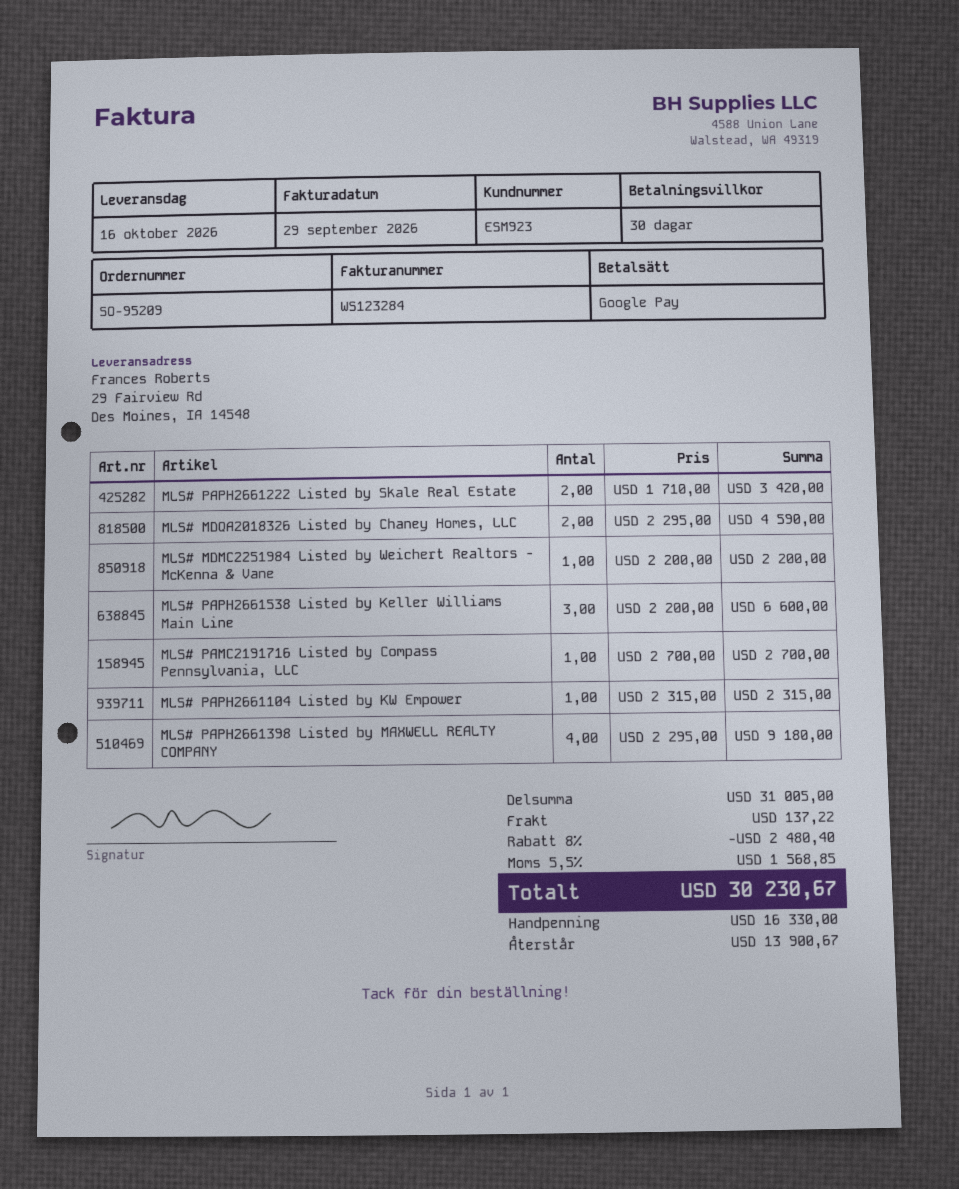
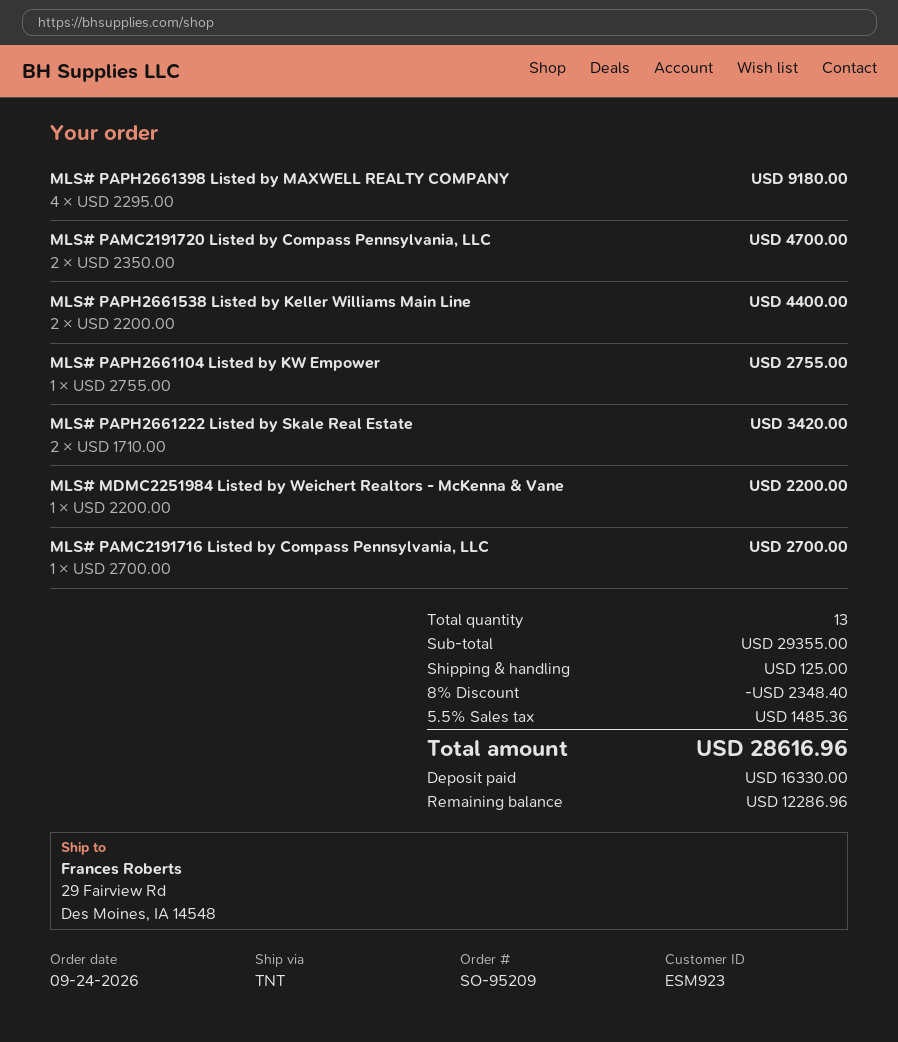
MLS# MDQA2018326 Listed by Chaney Homes, LLC: 2 x 2295.00 = 4590.00 -> none
MLS# PAPH2661538 Listed by Keller Williams Main Line: 3 x 2200.00 = 6600.00 -> 2 x 2200.00 = 4400.00
MLS# PAPH2661104 Listed by KW Empower: 1 x 2315.00 = 2315.00 -> 1 x 2755.00 = 2755.00
MLS# PAMC2191720 Listed by Compass Pennsylvania, LLC: none -> 2 x 2350.00 = 4700.00
subtotal: 31005.00 -> 29355.00
discount: 8% = 2480.40 -> 8% = 2348.40
shipping: 137.22 -> 125.00
tax: 5.5% = 1568.85 -> 5.5% = 1485.36
total: 30230.67 -> 28616.96
balance: 13900.67 -> 12286.96

